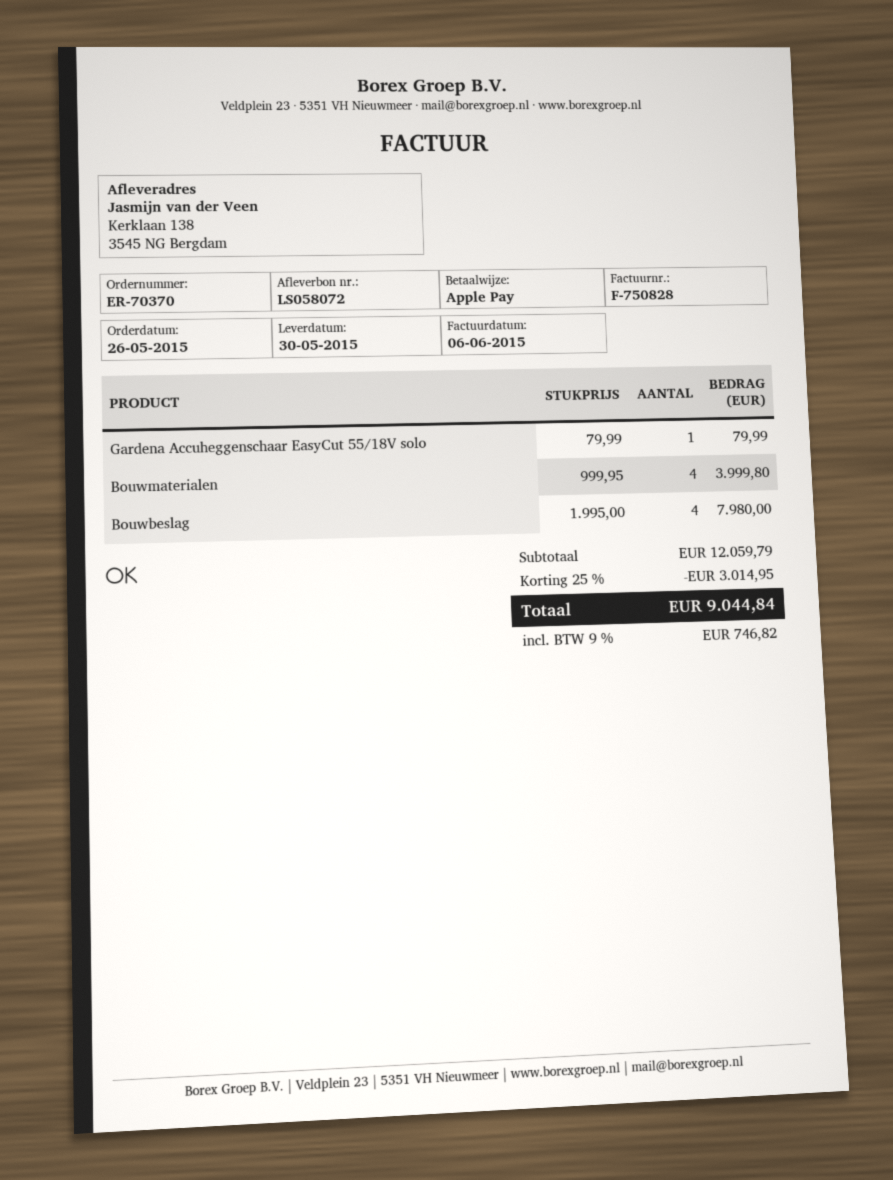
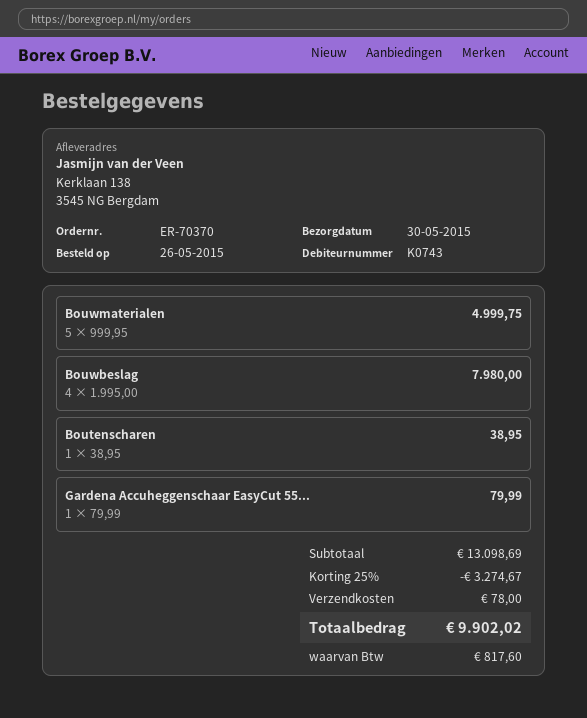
Bouwmaterialen: 4 x 999.95 = 3999.80 -> 5 x 999.95 = 4999.75
Boutenscharen: none -> 1 x 38.95 = 38.95
subtotal: 12059.79 -> 13098.69
discount: 25% = 3014.95 -> 25% = 3274.67
shipping: none -> 78.00
tax: 746.82 -> 817.60
total: 9044.84 -> 9902.02

